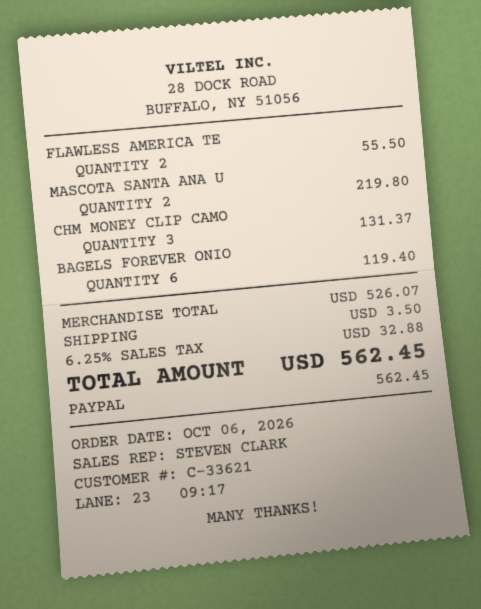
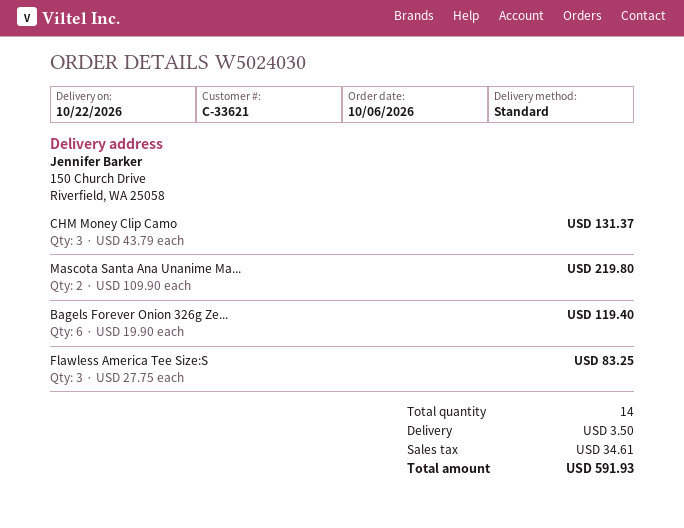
FLAWLESS AMERICA TE: 2 for 55.50 -> 3 for 83.25
tax: 32.88 -> 34.61
total: 562.45 -> 591.93

